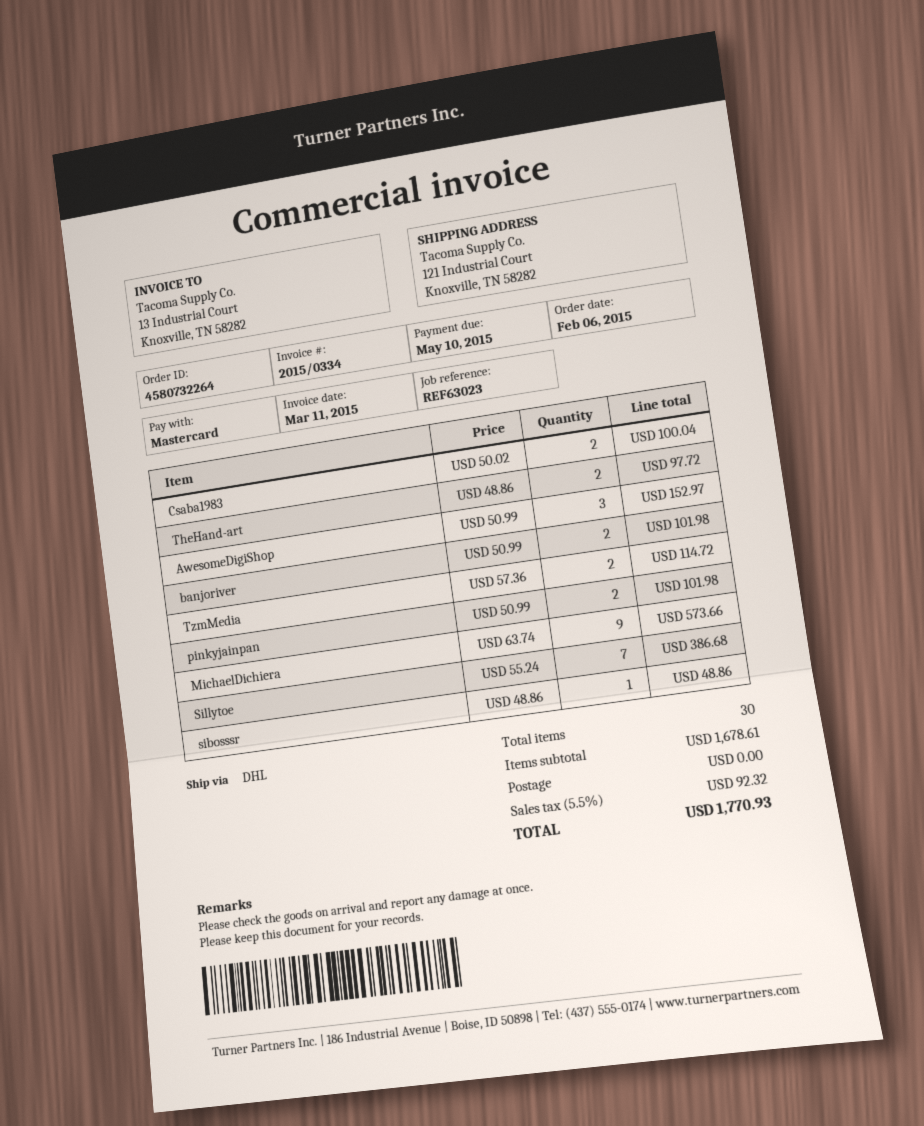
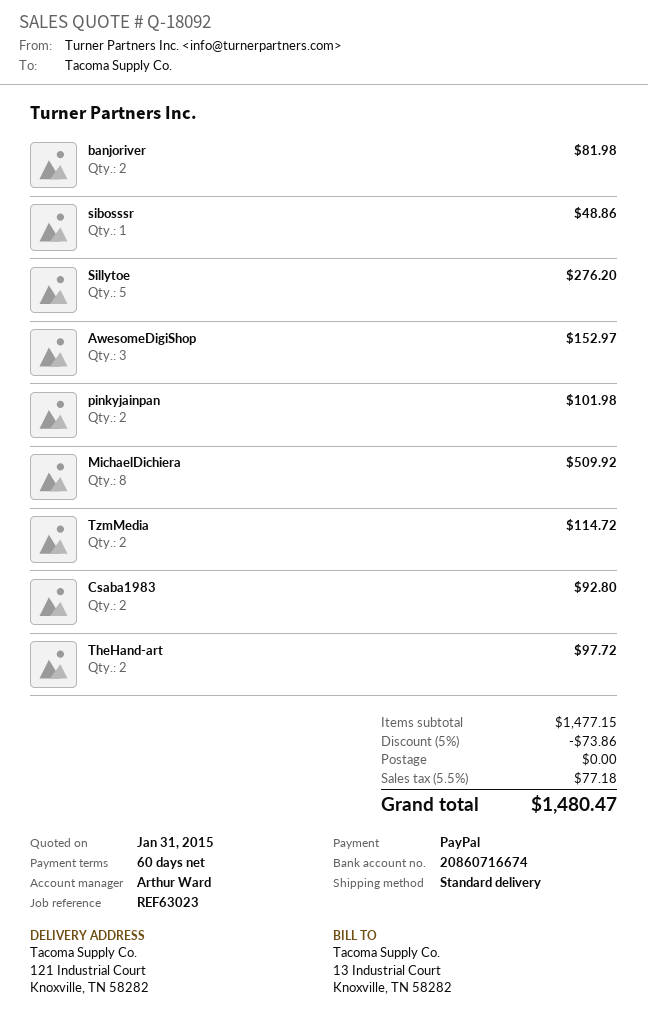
payment method: Mastercard -> PayPal
shipping method: DHL -> standard
Csaba1983: 2 for 100.04 -> 2 for 92.80
banjoriver: 2 for 101.98 -> 2 for 81.98
MichaelDichiera: 9 for 573.66 -> 8 for 509.92
Sillytoe: 7 for 386.68 -> 5 for 276.20
subtotal: 1678.61 -> 1477.15
discount: none -> 5% = 73.86
tax: 5.5% = 92.32 -> 5.5% = 77.18
total: 1770.93 -> 1480.47

